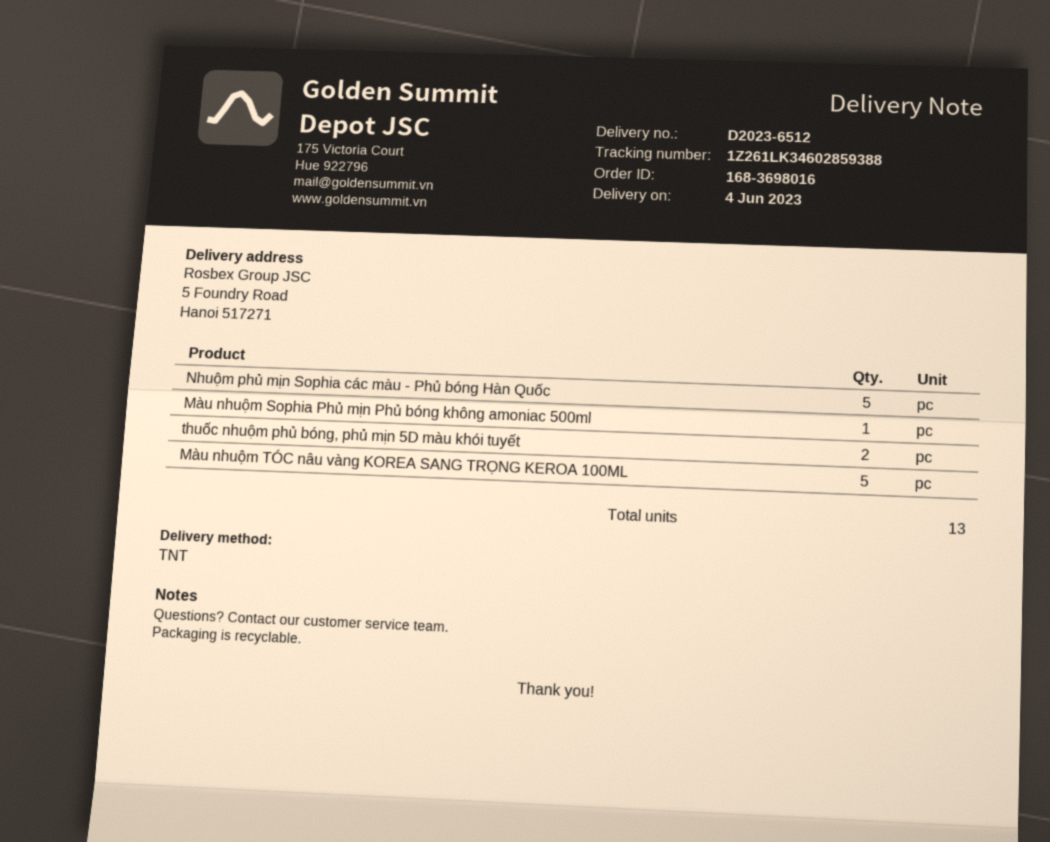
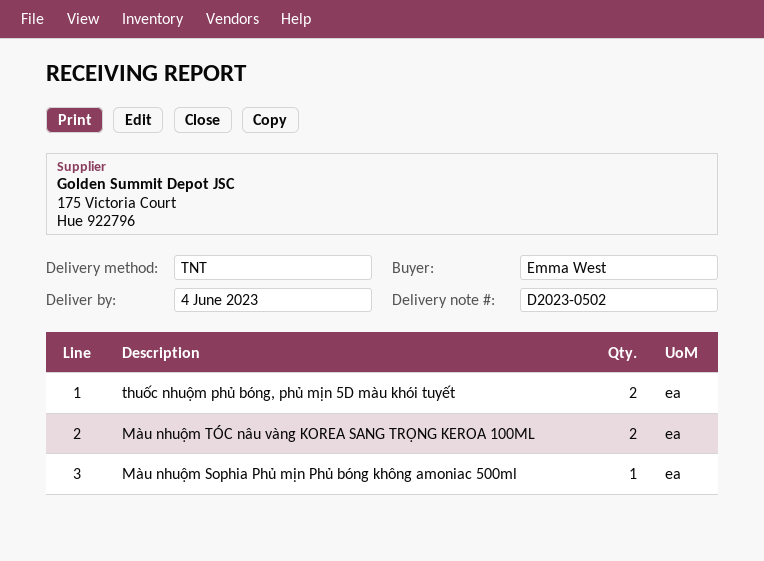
delivery note number: D2023-6512 -> D2023-0502
Nhuộm phủ mịn Sophia các màu - Phủ bóng Hàn Quốc: 5 -> none
Màu nhuộm TÓC nâu vàng KOREA SANG TRỌNG KEROA 100ML: 5 -> 2

